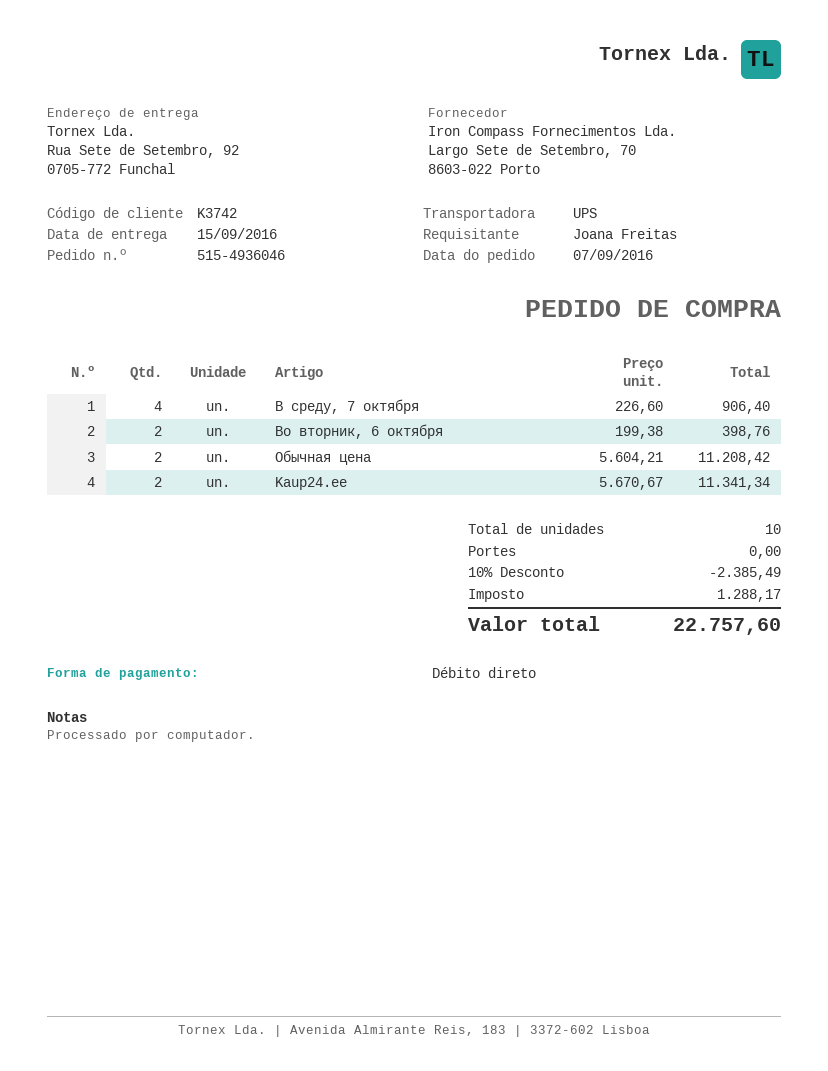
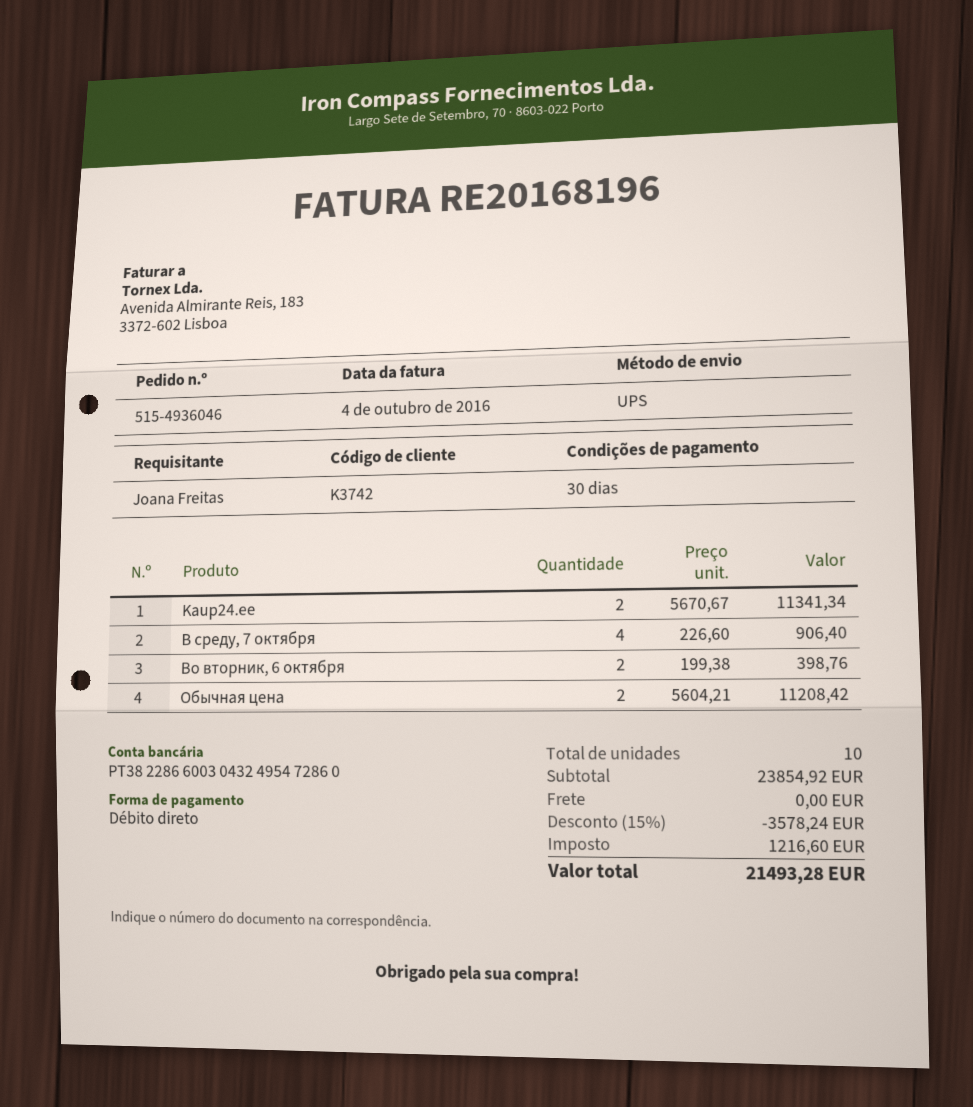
discount: 10% = 2385.49 -> 15% = 3578.24
tax: 1288.17 -> 1216.60
total: 22757.60 -> 21493.28

